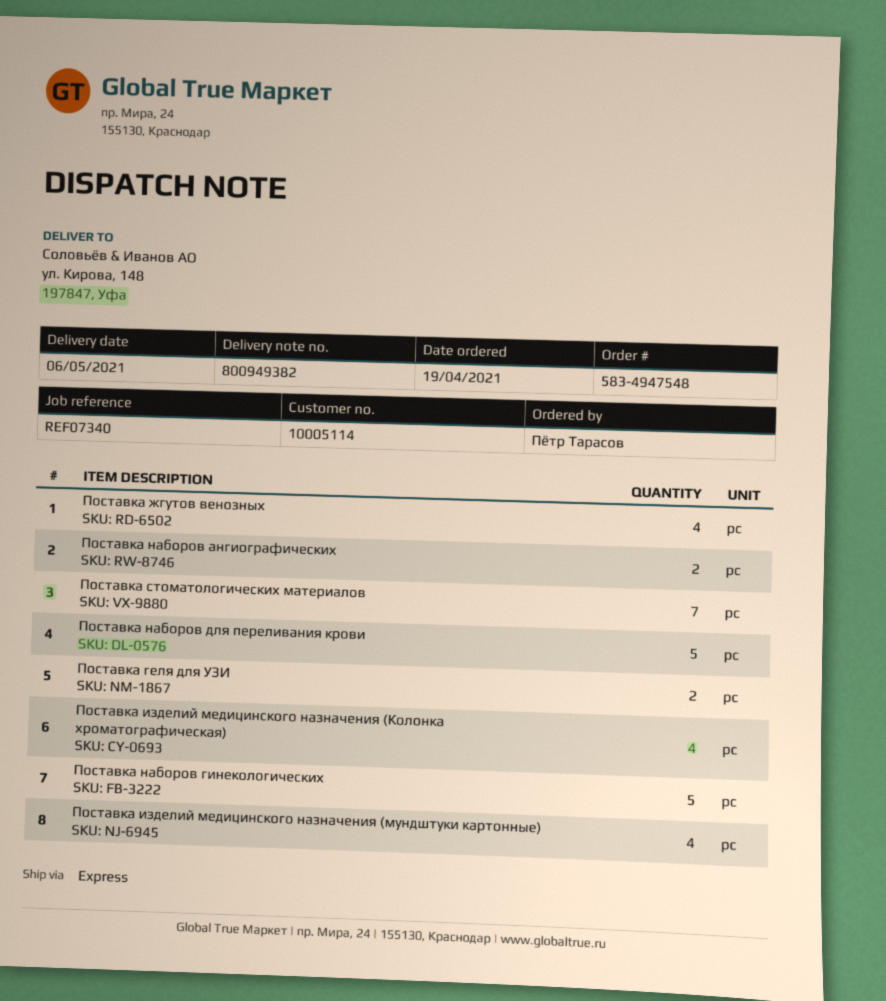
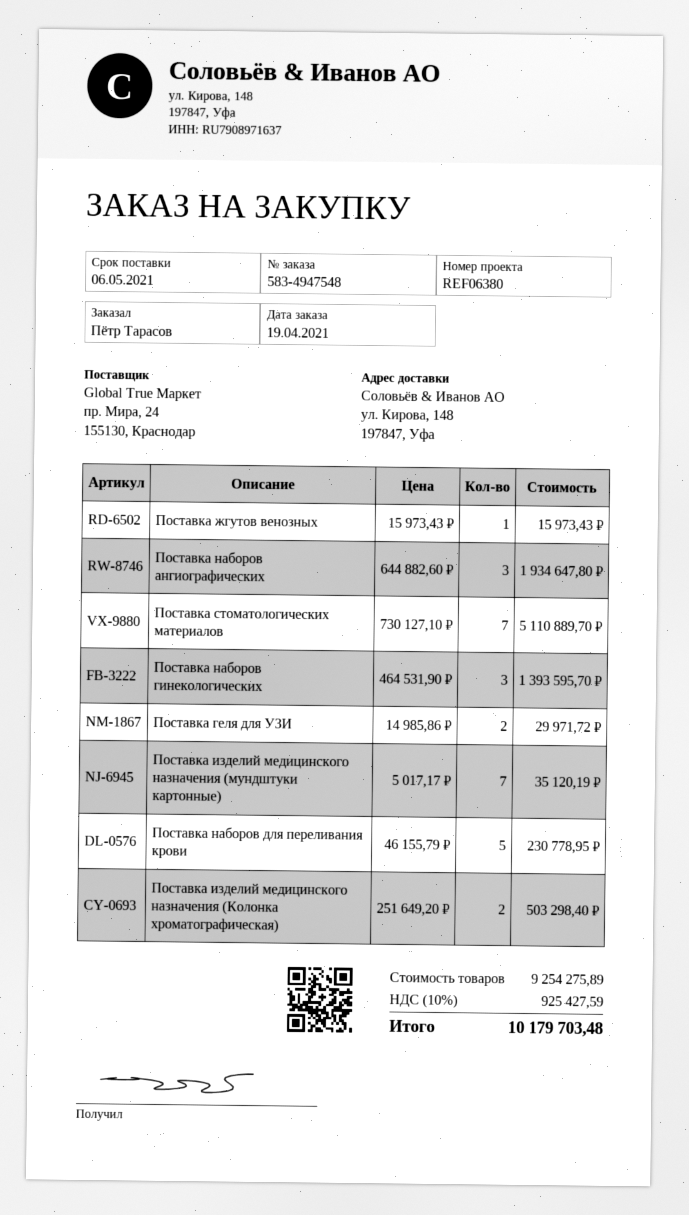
reference: REF07340 -> REF06380
Поставка жгутов венозных: 4 -> 1
Поставка наборов ангиографических: 2 -> 3
Поставка изделий медицинского назначения (Колонка хроматографическая): 4 -> 2
Поставка наборов гинекологических: 5 -> 3
Поставка изделий медицинского назначения (мундштуки картонные): 4 -> 7

